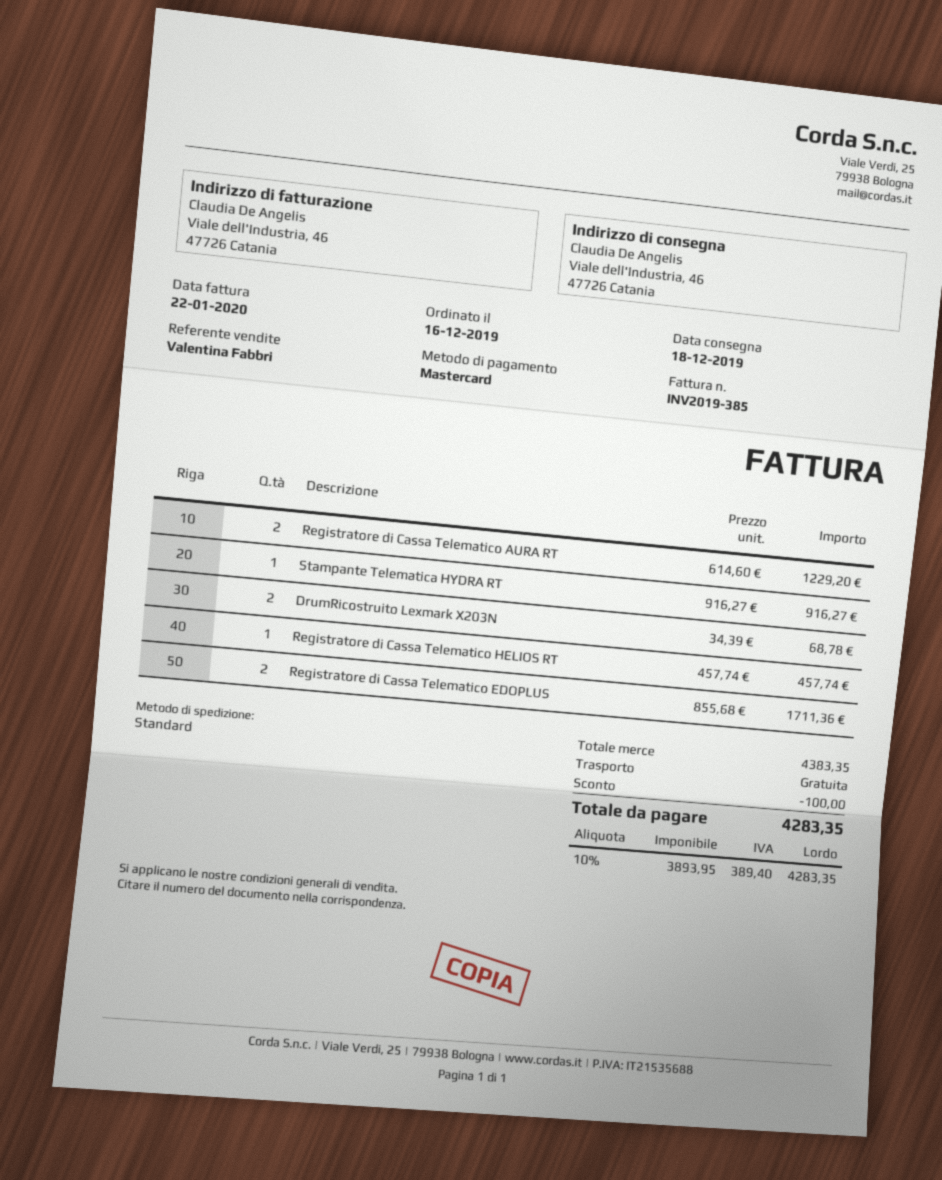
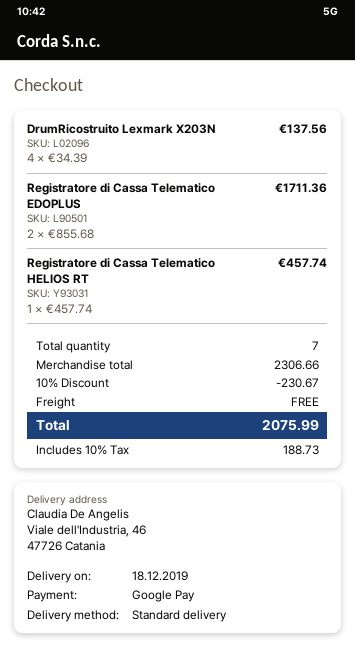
payment method: Mastercard -> Google Pay
Registratore di Cassa Telematico AURA RT: 2 x 614.60 = 1229.20 -> none
Stampante Telematica HYDRA RT: 1 x 916.27 = 916.27 -> none
DrumRicostruito Lexmark X203N: 2 x 34.39 = 68.78 -> 4 x 34.39 = 137.56
subtotal: 4383.35 -> 2306.66
discount: 100.00 -> 230.67
tax: 10% = 389.40 -> 10% = 188.73
total: 4283.35 -> 2075.99

